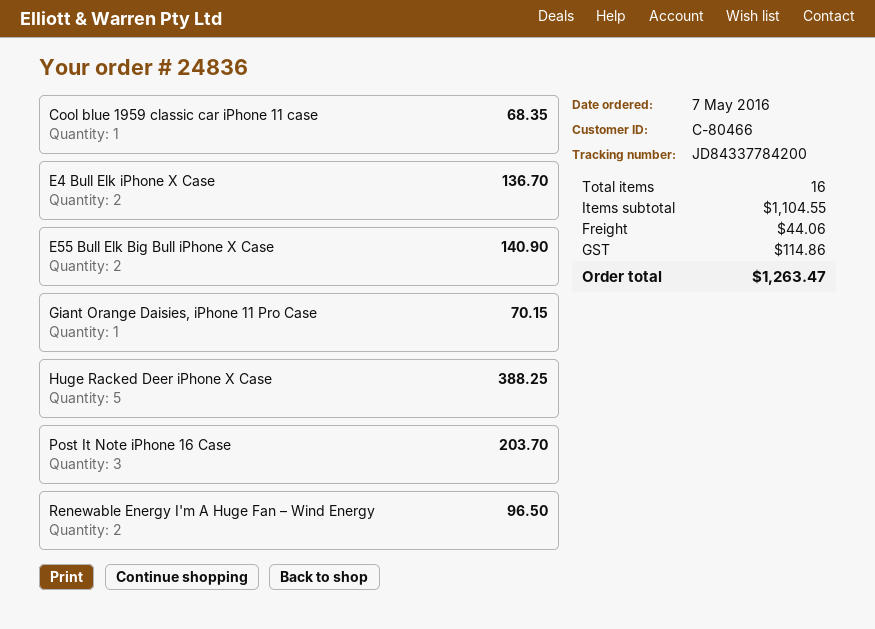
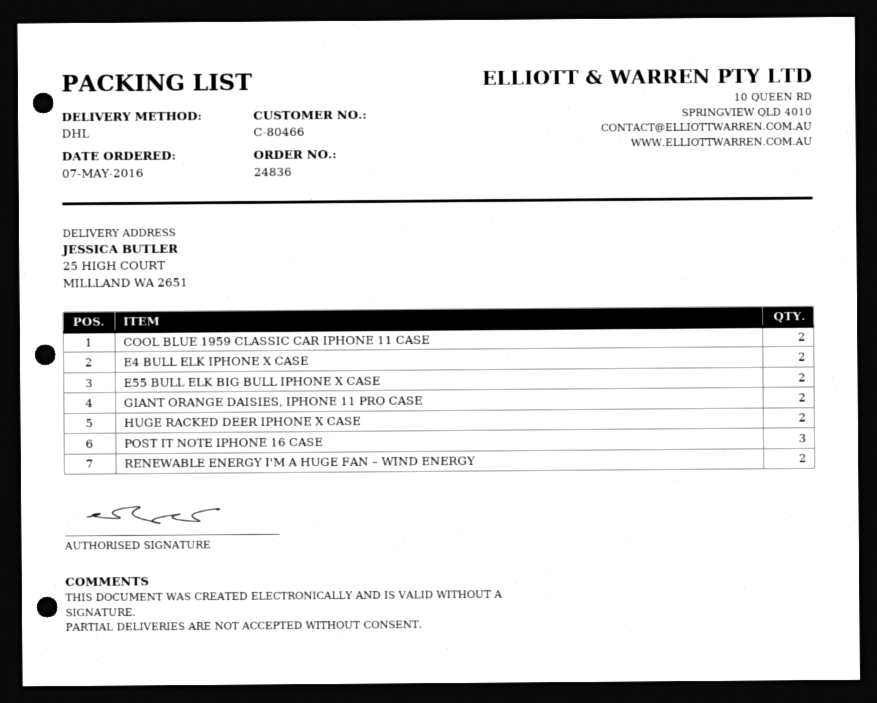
Cool blue 1959 classic car iPhone 11 case: 1 -> 2
Giant Orange Daisies, iPhone 11 Pro Case: 1 -> 2
Huge Racked Deer iPhone X Case: 5 -> 2

